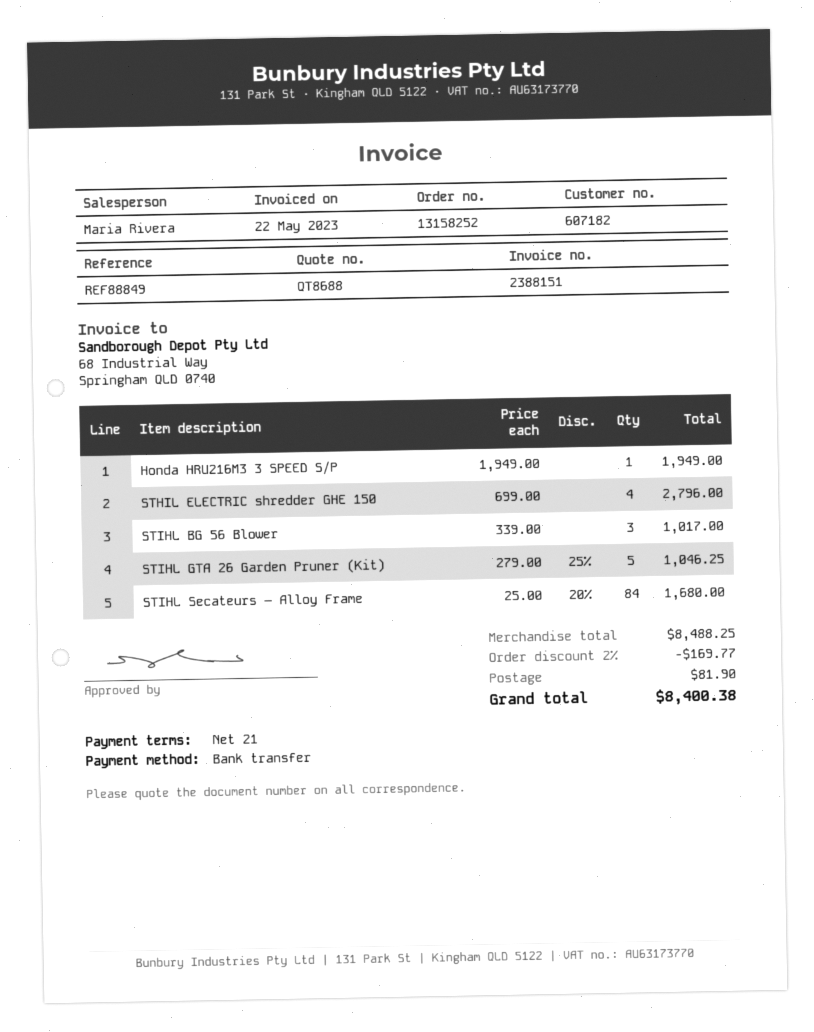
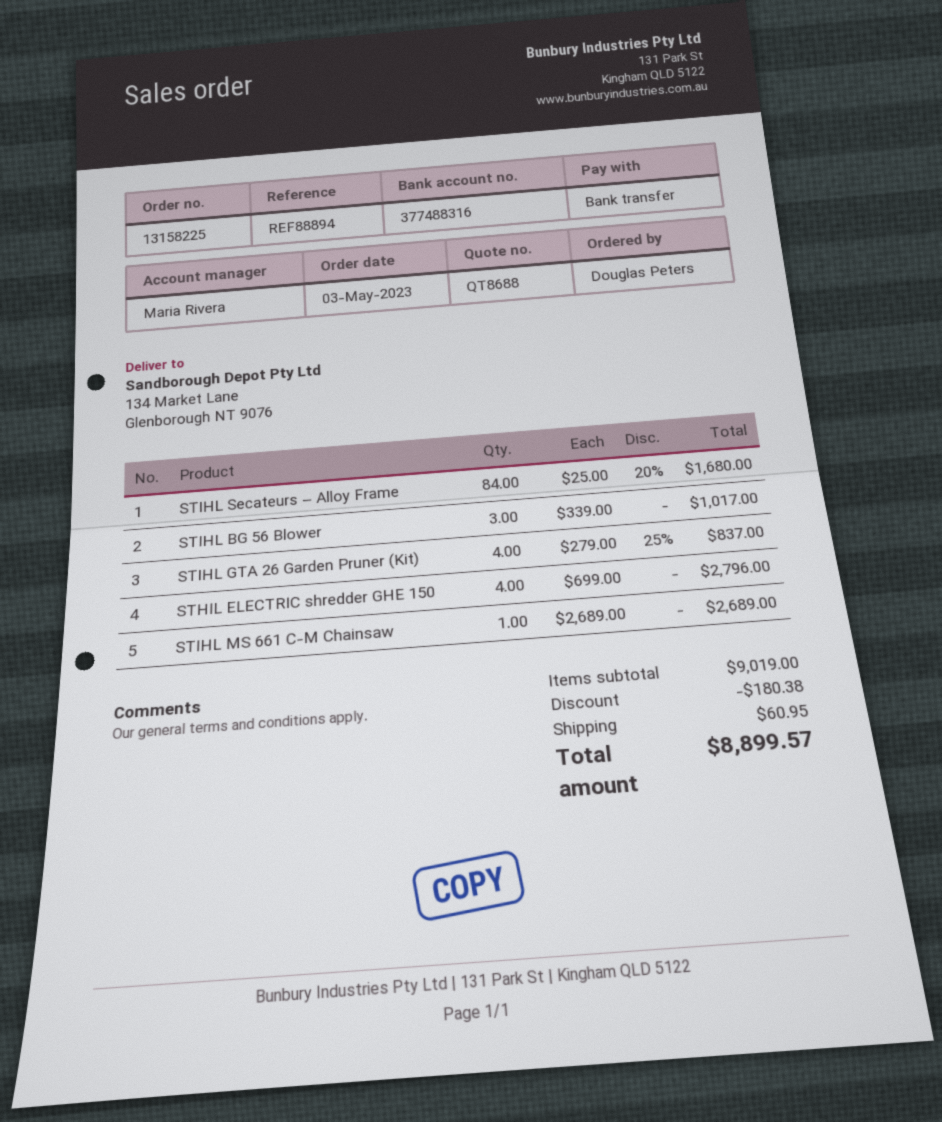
order number: 13158252 -> 13158225
reference: REF88849 -> REF88894
Honda HRU216M3 3 SPEED S/P: 1 x 1949.00 = 1949.00 -> none
STIHL GTA 26 Garden Pruner (Kit): 5 x 279.00 - 25% = 1046.25 -> 4 x 279.00 - 25% = 837.00
STIHL MS 661 C-M Chainsaw: none -> 1 x 2689.00 = 2689.00
subtotal: 8488.25 -> 9019.00
discount: 169.77 -> 180.38
shipping: 81.90 -> 60.95
total: 8400.38 -> 8899.57

